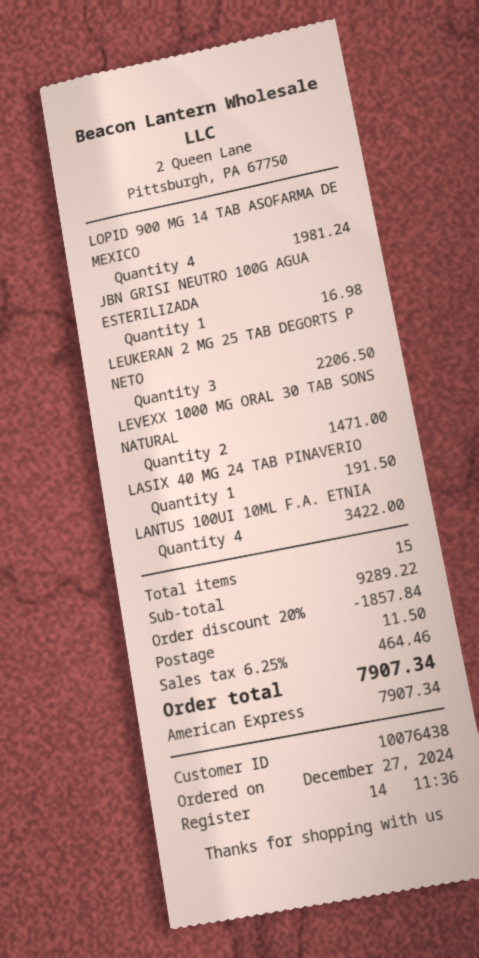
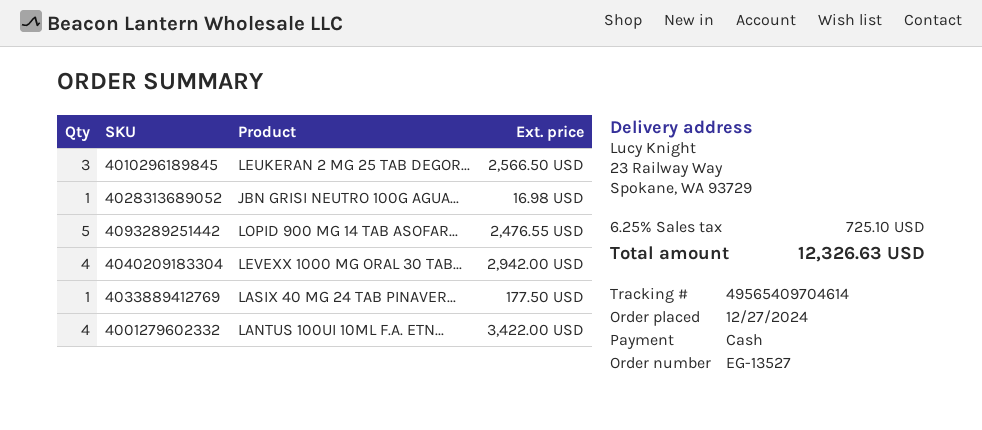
payment method: American Express -> cash
LOPID 900 MG 14 TAB ASOFARMA DE MEXICO: 4 for 1981.24 -> 5 for 2476.55
LEUKERAN 2 MG 25 TAB DEGORTS P NETO: 3 for 2206.50 -> 3 for 2566.50
LEVEXX 1000 MG ORAL 30 TAB SONS NATURAL: 2 for 1471.00 -> 4 for 2942.00
LASIX 40 MG 24 TAB PINAVERIO: 1 for 191.50 -> 1 for 177.50
discount: 20% = 1857.84 -> none
shipping: 11.50 -> none
tax: 6.25% = 464.46 -> 6.25% = 725.10
total: 7907.34 -> 12326.63

